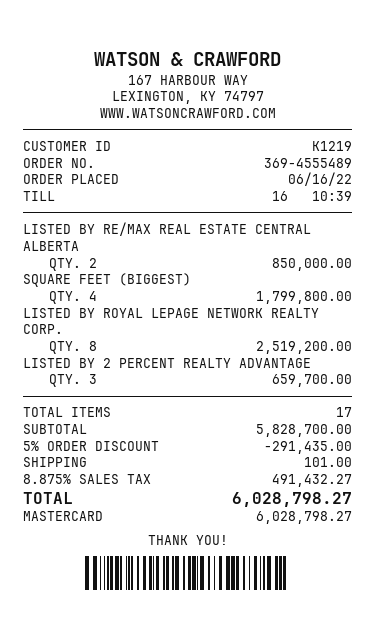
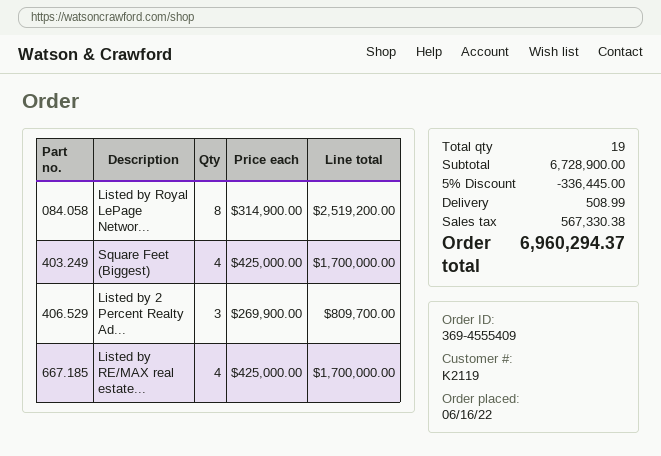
order number: 369-4555489 -> 369-4555409
customer number: K1219 -> K2119
LISTED BY RE/MAX REAL ESTATE CENTRAL ALBERTA: 2 for 850000.00 -> 4 for 1700000.00
SQUARE FEET (BIGGEST): 4 for 1799800.00 -> 4 for 1700000.00
LISTED BY 2 PERCENT REALTY ADVANTAGE: 3 for 659700.00 -> 3 for 809700.00
total quantity: 17 -> 19
subtotal: 5828700.00 -> 6728900.00
discount: 5% = 291435.00 -> 5% = 336445.00
shipping: 101.00 -> 508.99
tax: 491432.27 -> 567330.38
total: 6028798.27 -> 6960294.37

